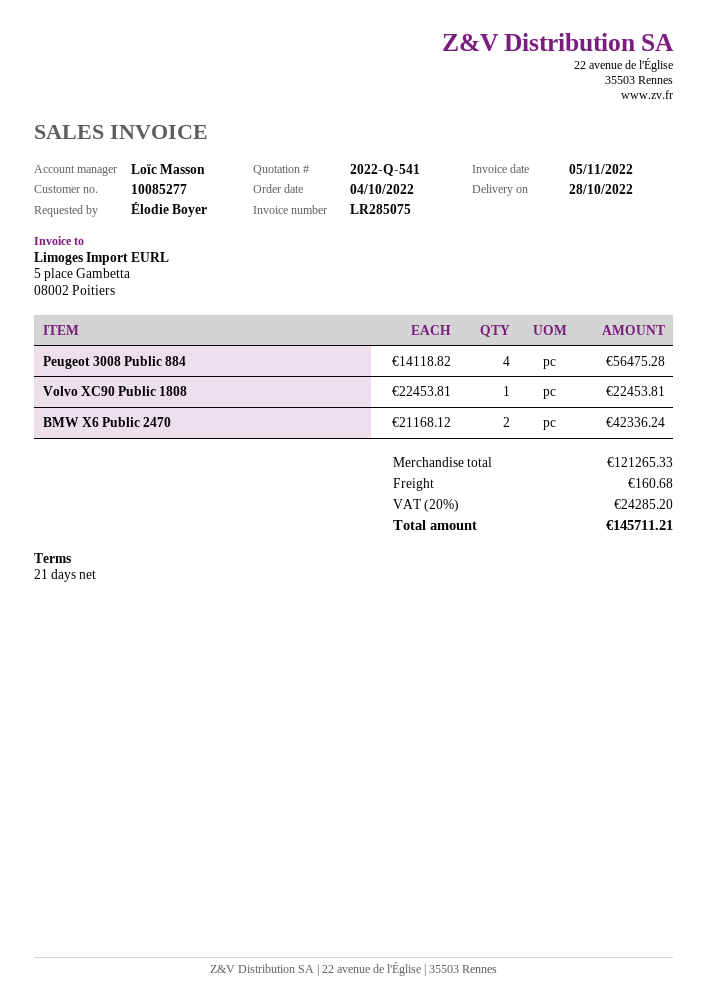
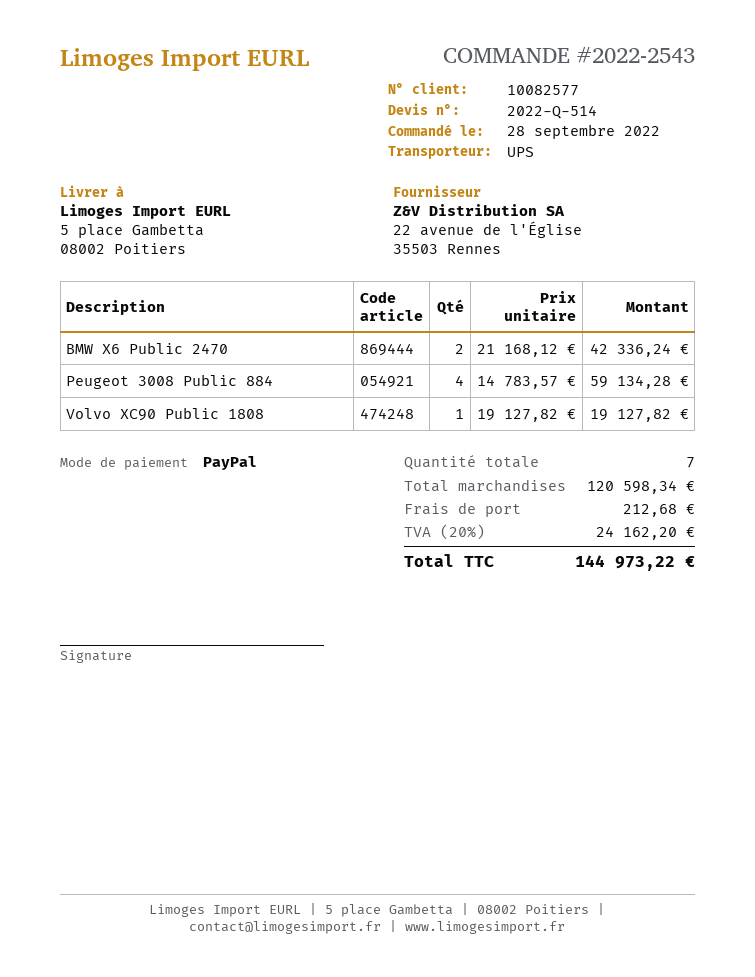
quote number: 2022-Q-541 -> 2022-Q-514
order date: 2022-10-04 -> 2022-09-28
customer number: 10085277 -> 10082577
Peugeot 3008 Public 884: 4 x 14118.82 = 56475.28 -> 4 x 14783.57 = 59134.28
Volvo XC90 Public 1808: 1 x 22453.81 = 22453.81 -> 1 x 19127.82 = 19127.82
subtotal: 121265.33 -> 120598.34
shipping: 160.68 -> 212.68
tax: 20% = 24285.20 -> 20% = 24162.20
total: 145711.21 -> 144973.22

